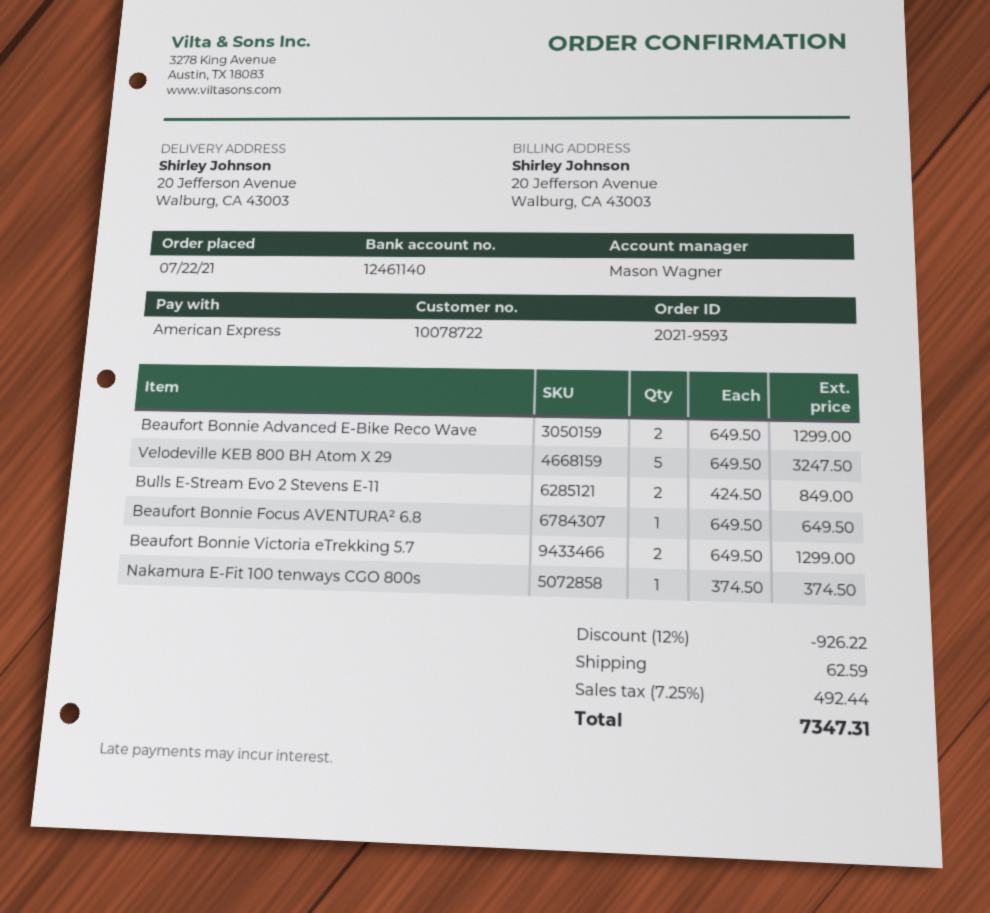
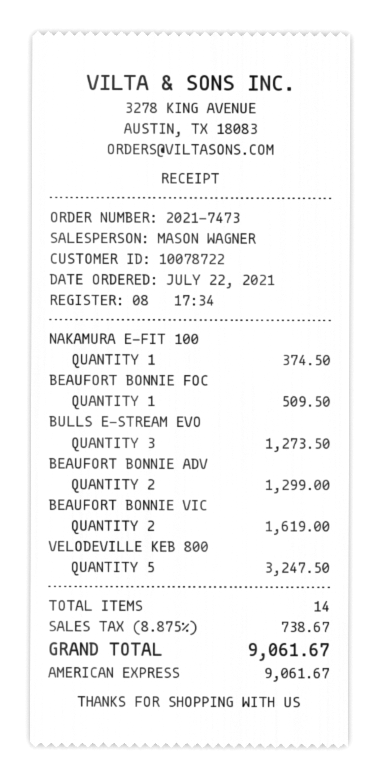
order number: 2021-9593 -> 2021-7473
Bulls E-Stream Evo 2 Stevens E-11: 2 for 849.00 -> 3 for 1273.50
Beaufort Bonnie Focus AVENTURA² 6.8: 1 for 649.50 -> 1 for 509.50
Beaufort Bonnie Victoria eTrekking 5.7: 2 for 1299.00 -> 2 for 1619.00
discount: 12% = 926.22 -> none
shipping: 62.59 -> none
tax: 7.25% = 492.44 -> 8.875% = 738.67
total: 7347.31 -> 9061.67

